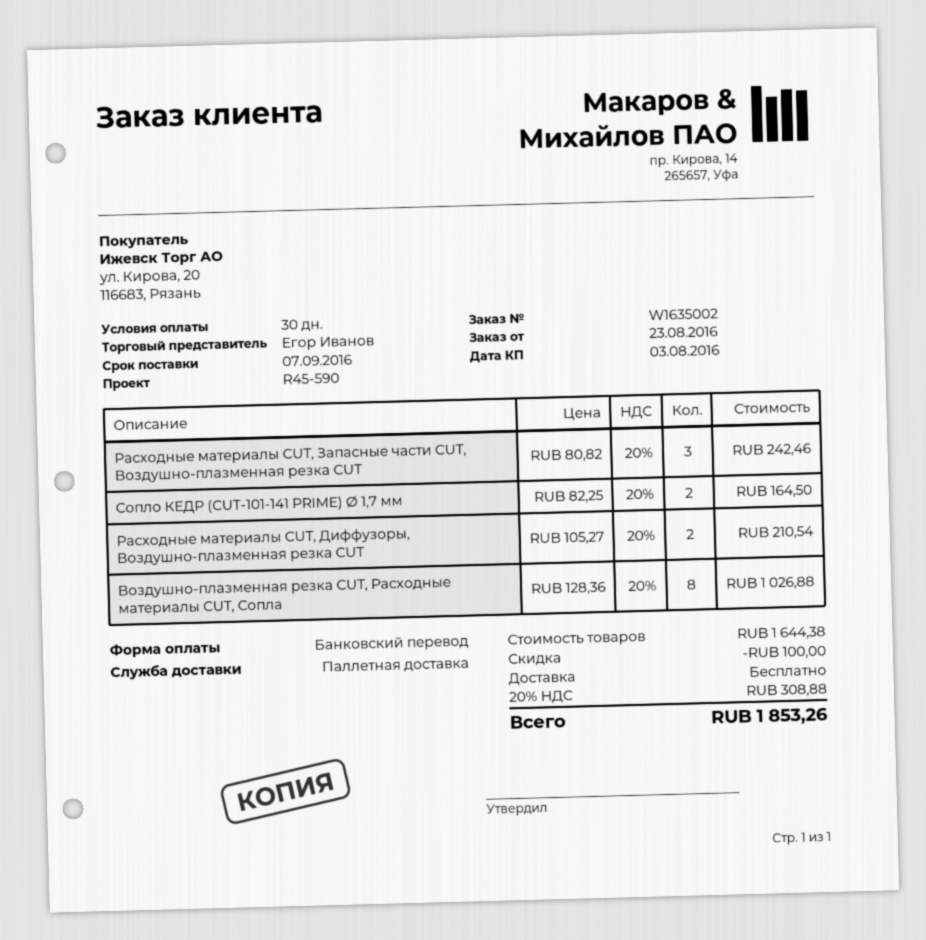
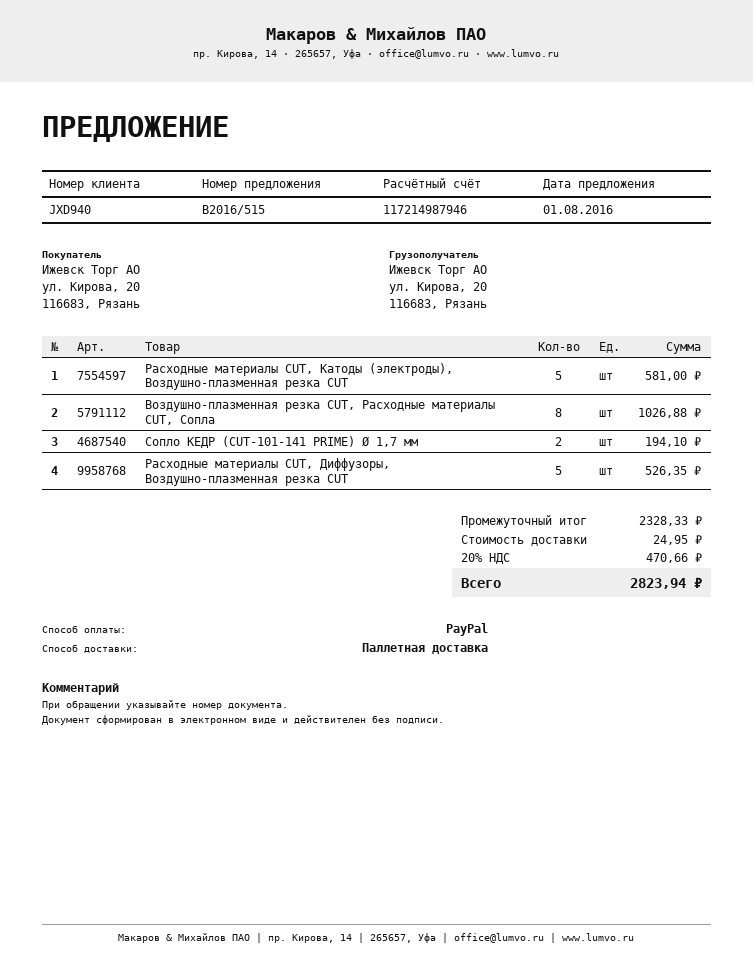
quote date: 2016-08-03 -> 2016-08-01
payment method: bank transfer -> PayPal
Расходные материалы CUT, Запасные части CUT, Воздушно-плазменная резка CUT: 3 for 242.46 -> none
Сопло КЕДР (CUT-101-141 PRIME) Ø 1,7 мм: 2 for 164.50 -> 2 for 194.10
Расходные материалы CUT, Диффузоры, Воздушно-плазменная резка CUT: 2 for 210.54 -> 5 for 526.35
Расходные материалы CUT, Катоды (электроды), Воздушно-плазменная резка CUT: none -> 5 for 581.00
subtotal: 1644.38 -> 2328.33
discount: 100.00 -> none
shipping: 0.00 -> 24.95
tax: 20% = 308.88 -> 20% = 470.66
total: 1853.26 -> 2823.94

